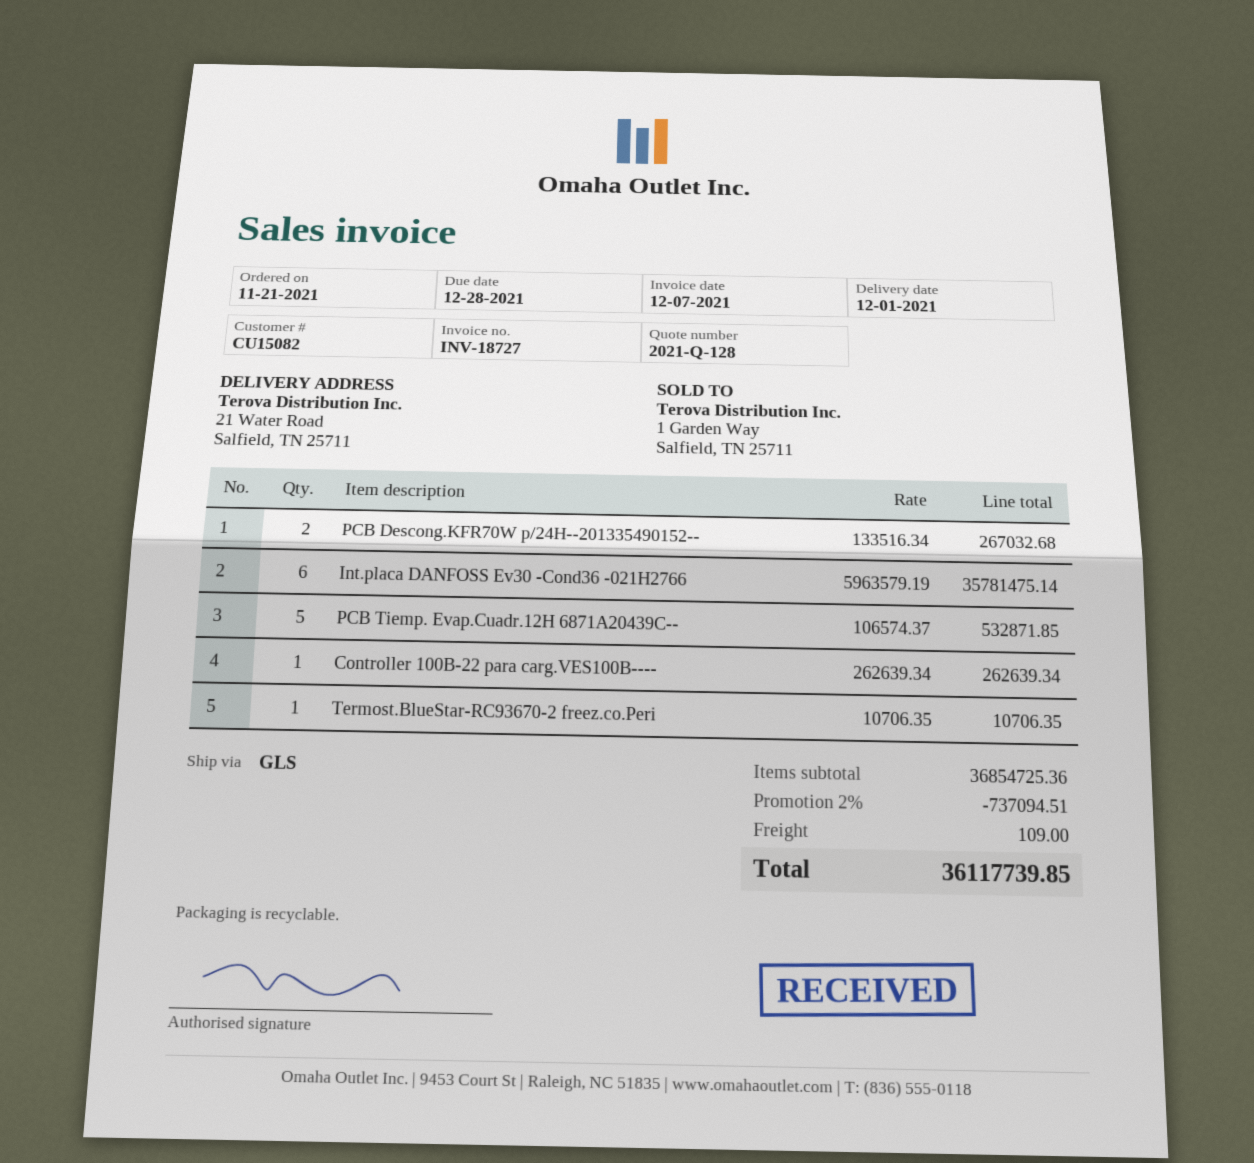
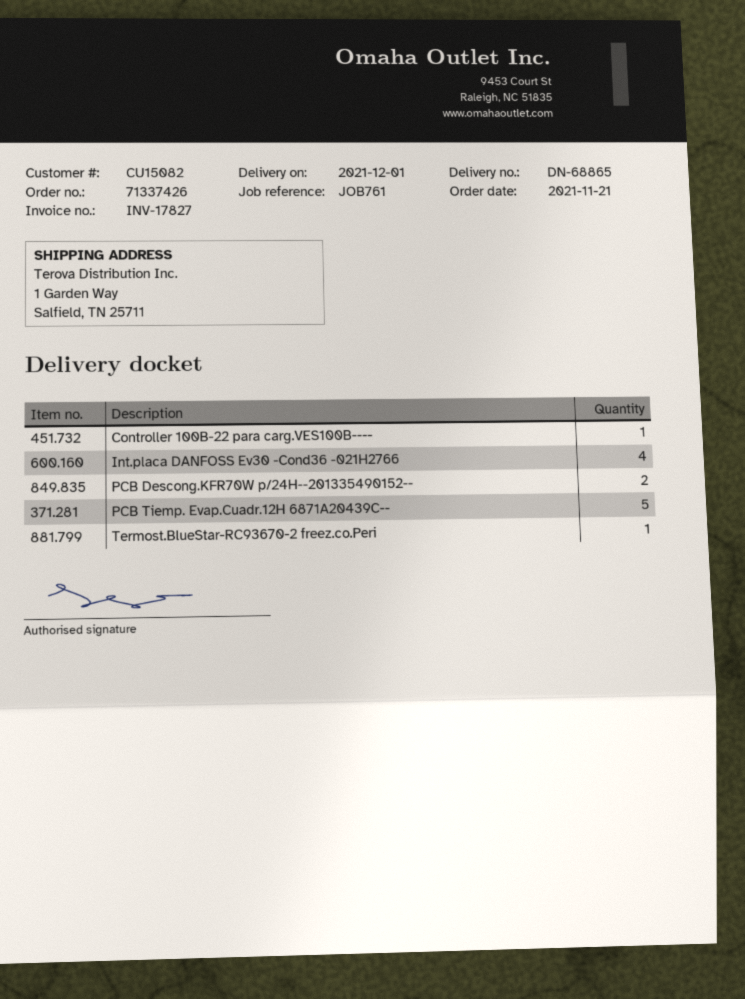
invoice number: INV-18727 -> INV-17827
ship to: 21 Water Road, Salfield, TN 25711 -> 1 Garden Way, Salfield, TN 25711
Int.placa DANFOSS Ev30 -Cond36 -021H2766: 6 -> 4

